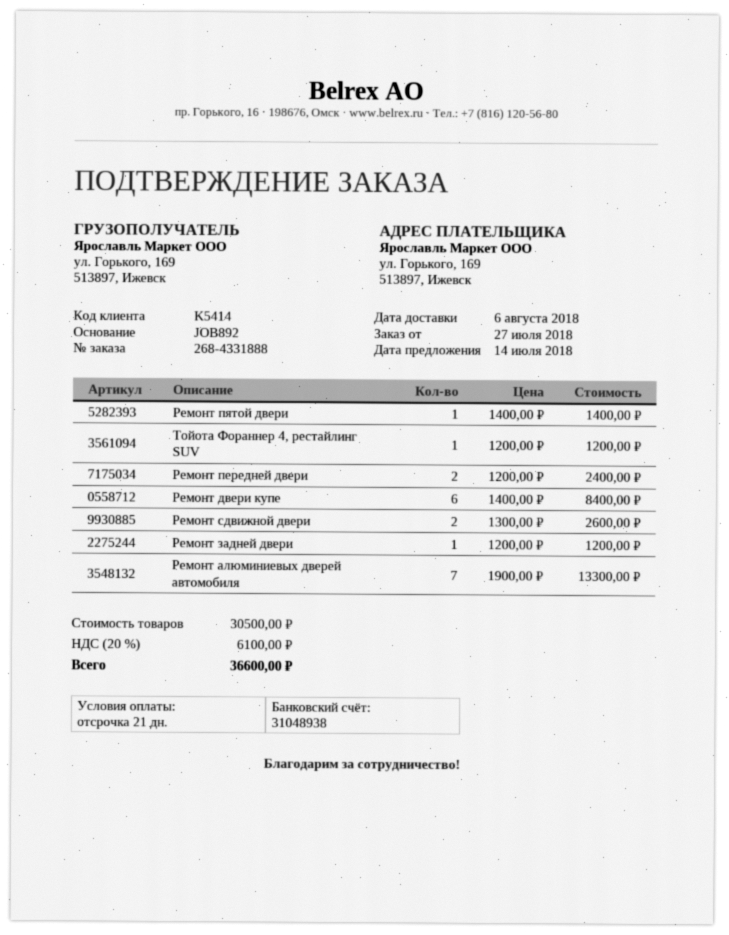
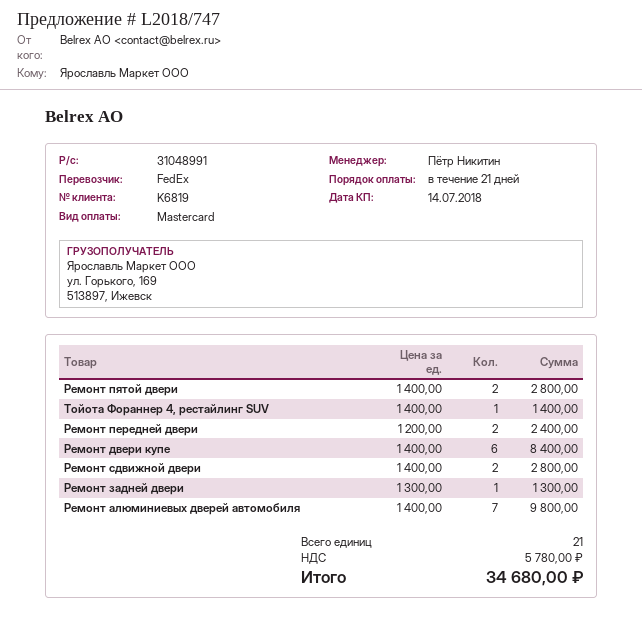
customer number: K5414 -> K6819
bank account: 31048938 -> 31048991
Ремонт пятой двери: 1 x 1400.00 = 1400.00 -> 2 x 1400.00 = 2800.00
Тойота Фораннер 4, рестайлинг SUV: 1 x 1200.00 = 1200.00 -> 1 x 1400.00 = 1400.00
Ремонт сдвижной двери: 2 x 1300.00 = 2600.00 -> 2 x 1400.00 = 2800.00
Ремонт задней двери: 1 x 1200.00 = 1200.00 -> 1 x 1300.00 = 1300.00
Ремонт алюминиевых дверей автомобиля: 7 x 1900.00 = 13300.00 -> 7 x 1400.00 = 9800.00
tax: 6100.00 -> 5780.00
total: 36600.00 -> 34680.00

